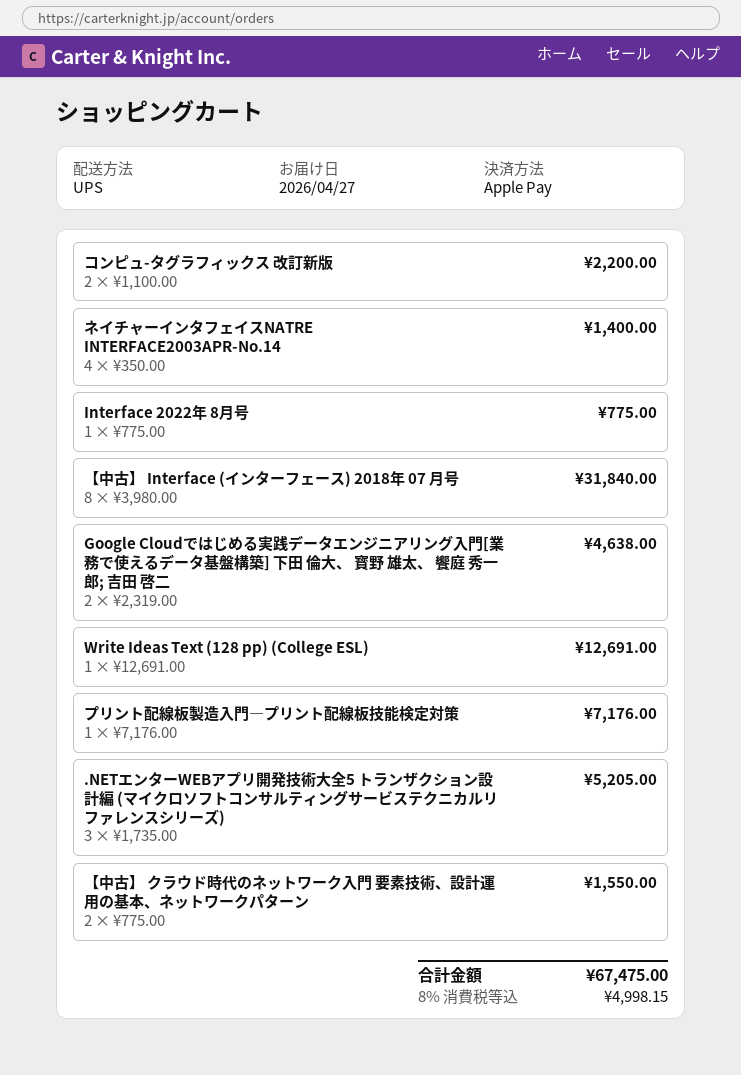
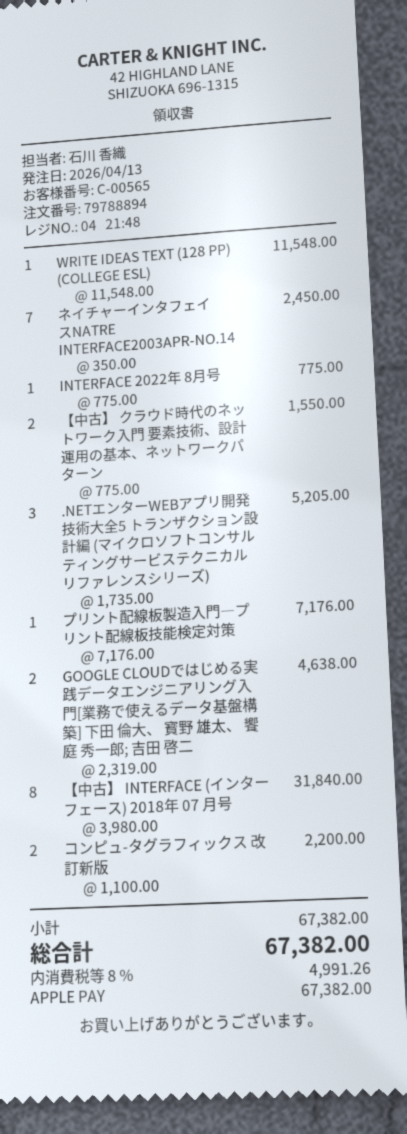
ネイチャーインタフェイスNATRE INTERFACE2003APR-No.14: 4 x 350.00 = 1400.00 -> 7 x 350.00 = 2450.00
Write Ideas Text (128 pp) (College ESL): 1 x 12691.00 = 12691.00 -> 1 x 11548.00 = 11548.00
tax: 8% = 4998.15 -> 8% = 4991.26
total: 67475.00 -> 67382.00

